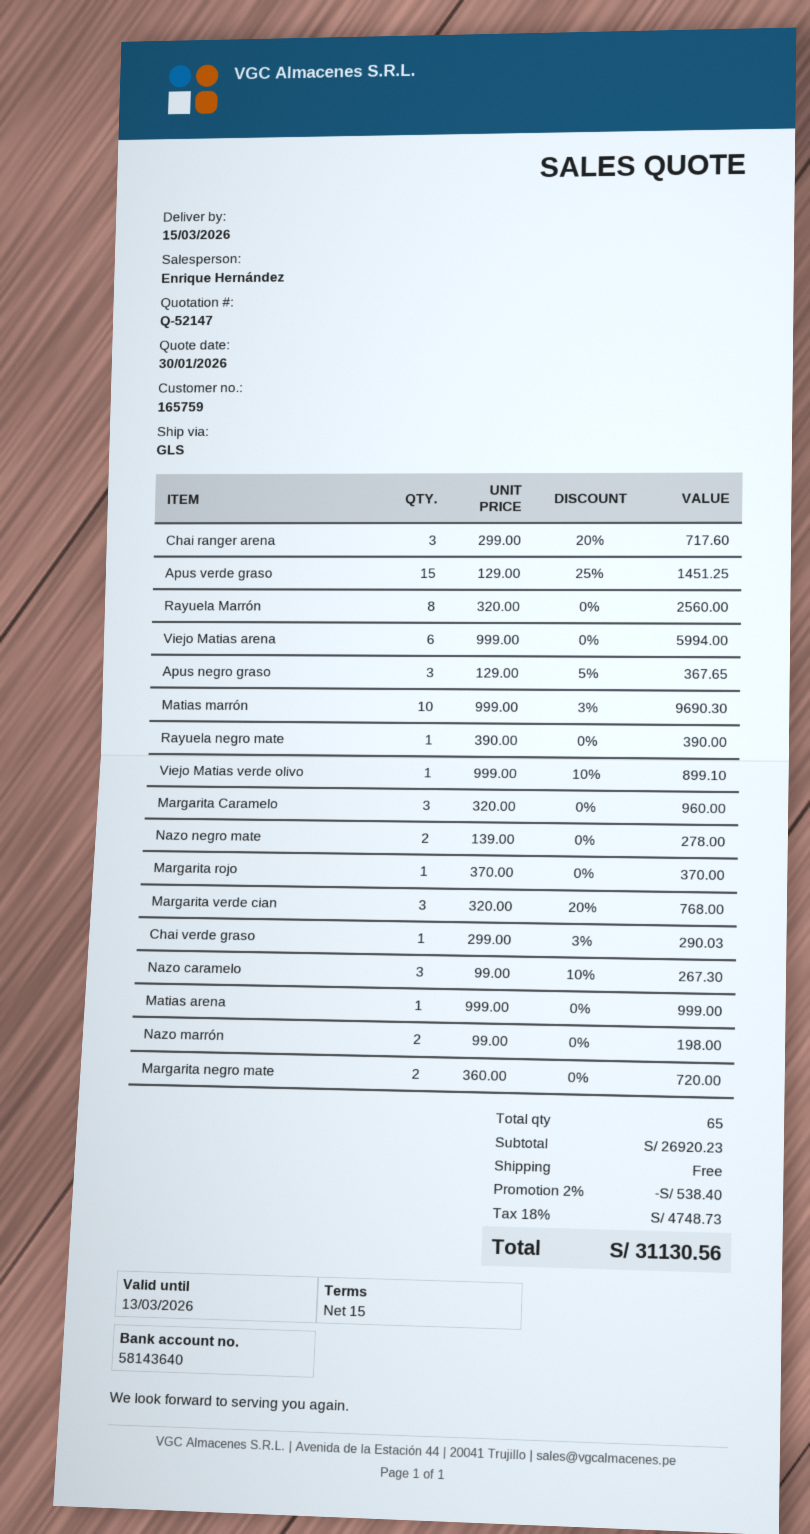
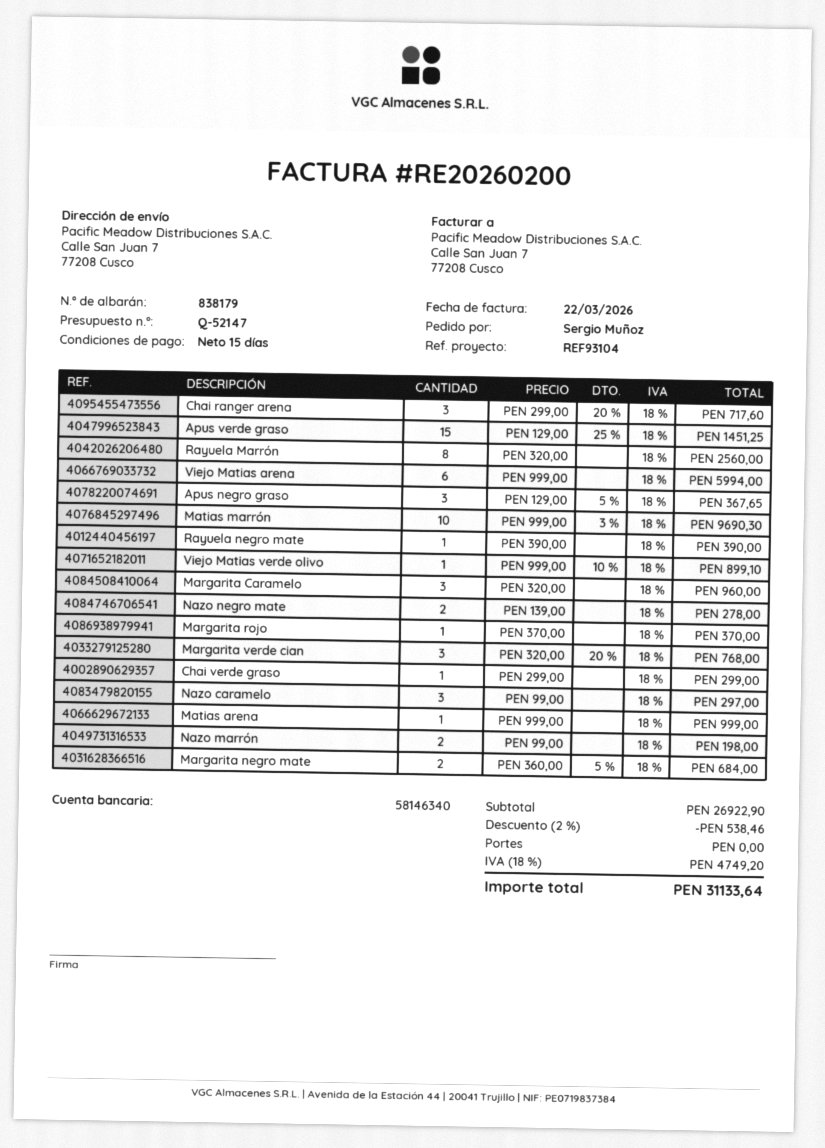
bank account: 58143640 -> 58146340
Chai verde graso: 1 x 299.00 - 3% = 290.03 -> 1 x 299.00 = 299.00
Nazo caramelo: 3 x 99.00 - 10% = 267.30 -> 3 x 99.00 = 297.00
Margarita negro mate: 2 x 360.00 = 720.00 -> 2 x 360.00 - 5% = 684.00
subtotal: 26920.23 -> 26922.90
discount: 2% = 538.40 -> 2% = 538.46
tax: 18% = 4748.73 -> 18% = 4749.20
total: 31130.56 -> 31133.64

